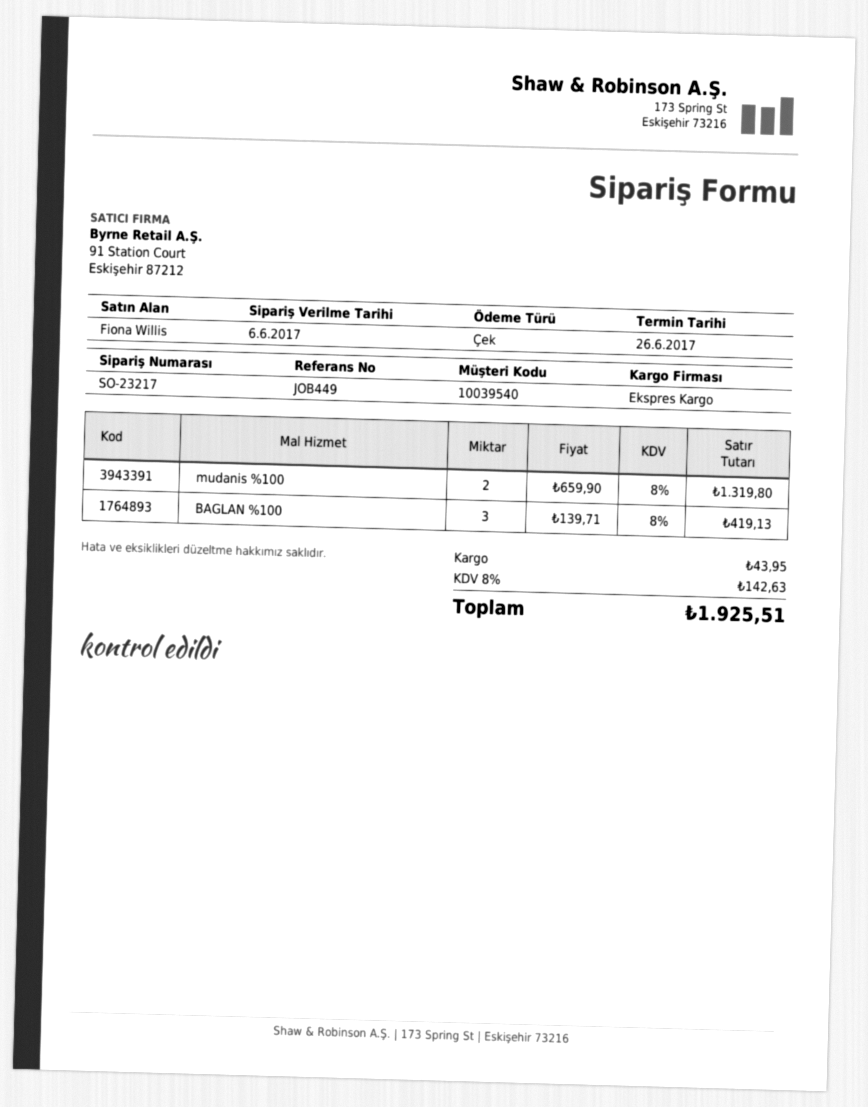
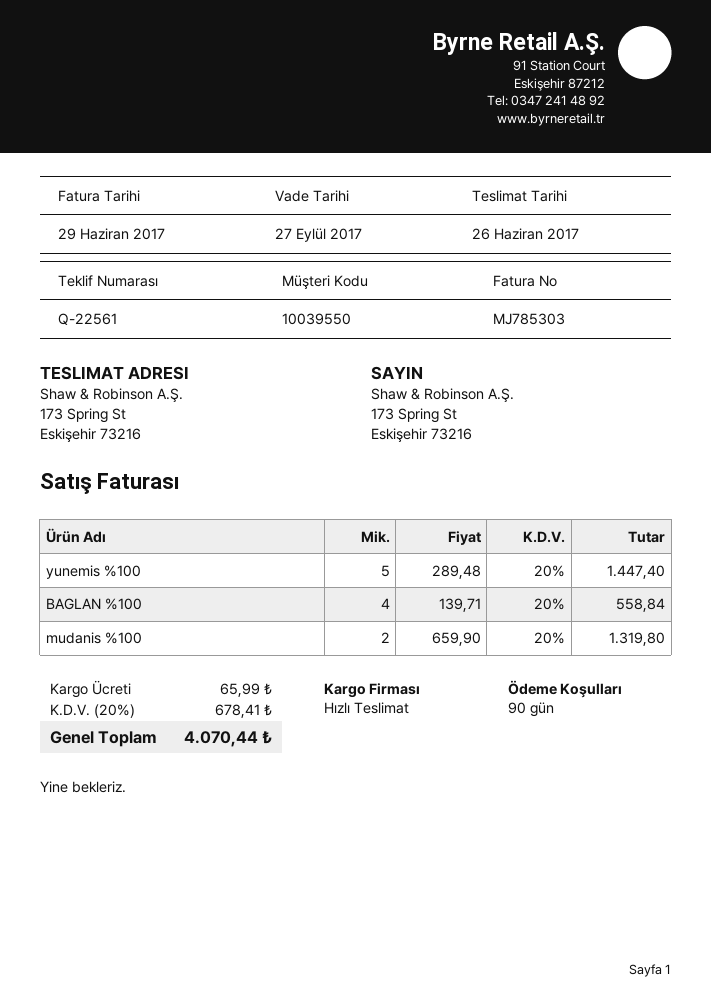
customer number: 10039540 -> 10039550
BAGLAN %100: 3 x 139.71 = 419.13 -> 4 x 139.71 = 558.84
yunemis %100: none -> 5 x 289.48 = 1447.40
shipping: 43.95 -> 65.99
tax: 8% = 142.63 -> 20% = 678.41
total: 1925.51 -> 4070.44

